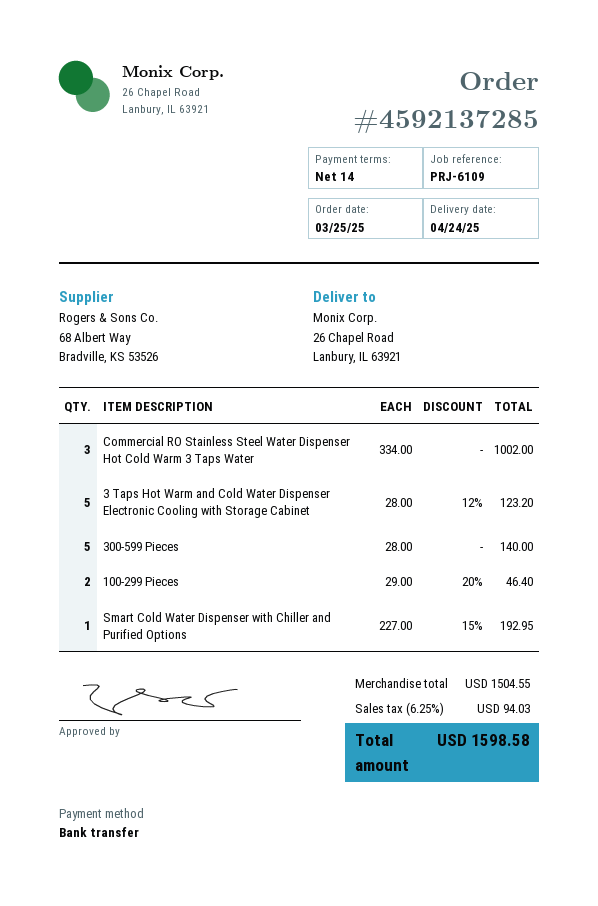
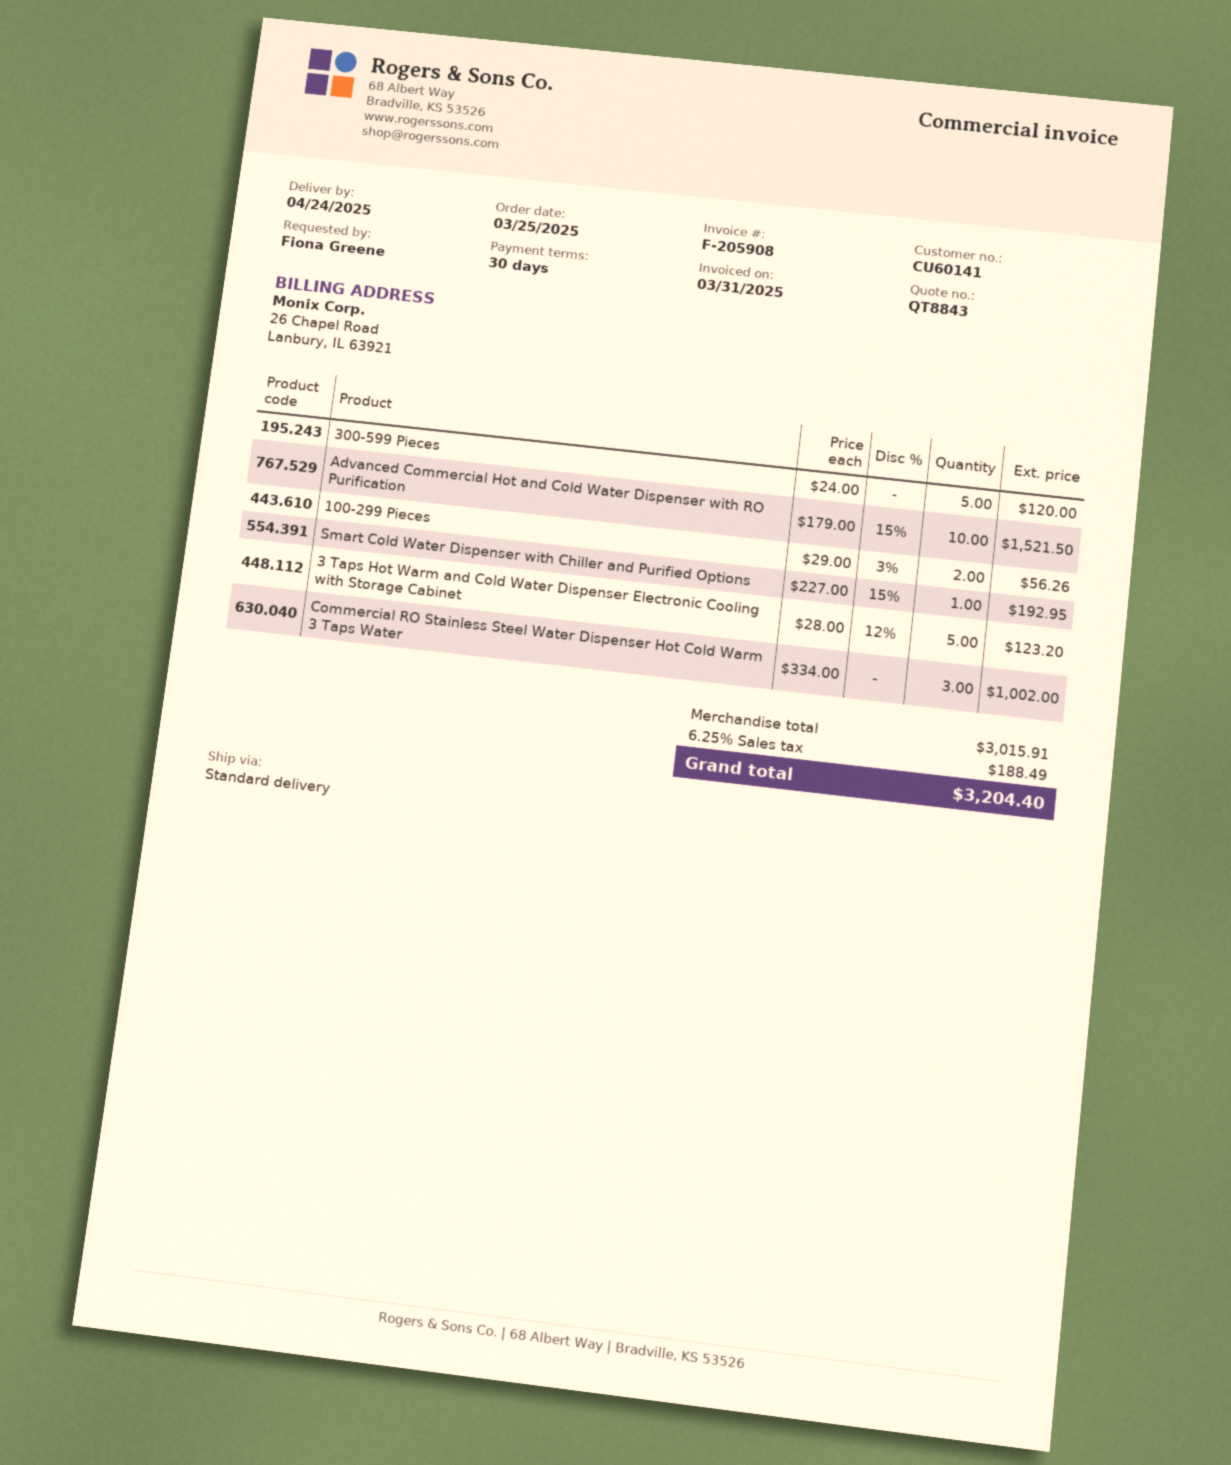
payment terms: 14 days -> 30 days
300-599 Pieces: 5 x 28.00 = 140.00 -> 5 x 24.00 = 120.00
100-299 Pieces: 2 x 29.00 - 20% = 46.40 -> 2 x 29.00 - 3% = 56.26
Advanced Commercial Hot and Cold Water Dispenser with RO Purification: none -> 10 x 179.00 - 15% = 1521.50
subtotal: 1504.55 -> 3015.91
tax: 6.25% = 94.03 -> 6.25% = 188.49
total: 1598.58 -> 3204.40

